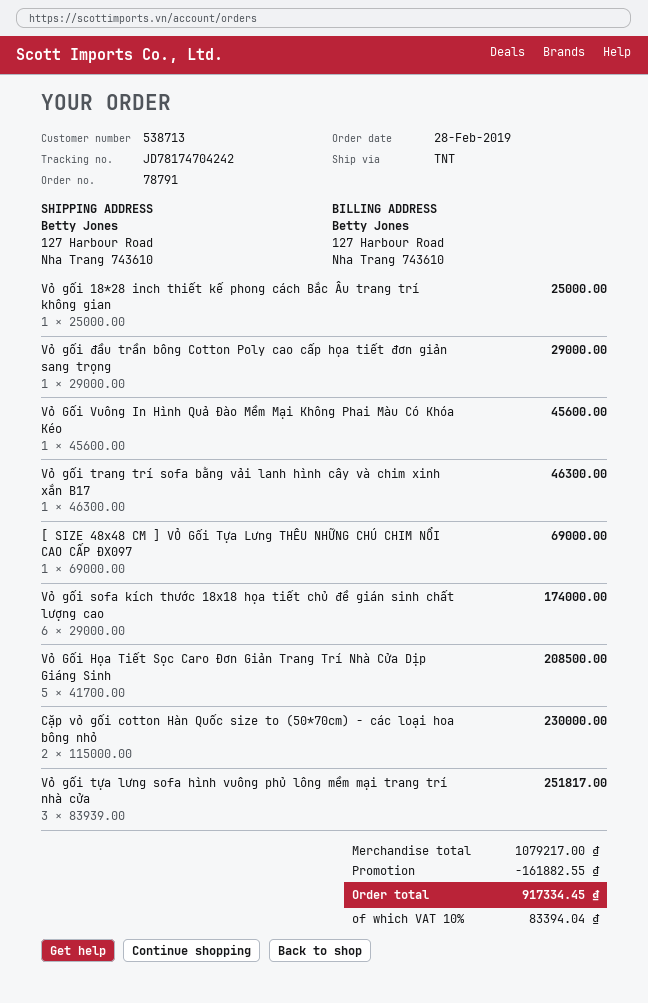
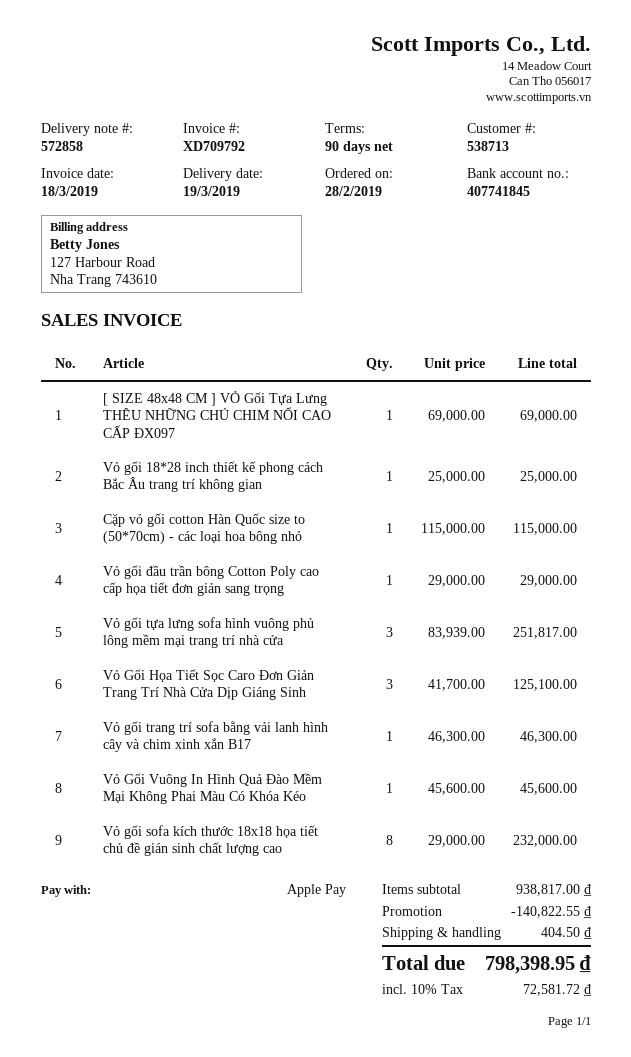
Vỏ gối sofa kích thước 18x18 họa tiết chủ đề gián sinh chất lượng cao: 6 x 29000.00 = 174000.00 -> 8 x 29000.00 = 232000.00
Vỏ Gối Họa Tiết Sọc Caro Đơn Giản Trang Trí Nhà Cửa Dịp Giáng Sinh: 5 x 41700.00 = 208500.00 -> 3 x 41700.00 = 125100.00
Cặp vỏ gối cotton Hàn Quốc size to (50*70cm) - các loại hoa bông nhỏ: 2 x 115000.00 = 230000.00 -> 1 x 115000.00 = 115000.00
subtotal: 1079217.00 -> 938817.00
discount: 161882.55 -> 140822.55
shipping: none -> 404.50
tax: 10% = 83394.04 -> 10% = 72581.72
total: 917334.45 -> 798398.95

